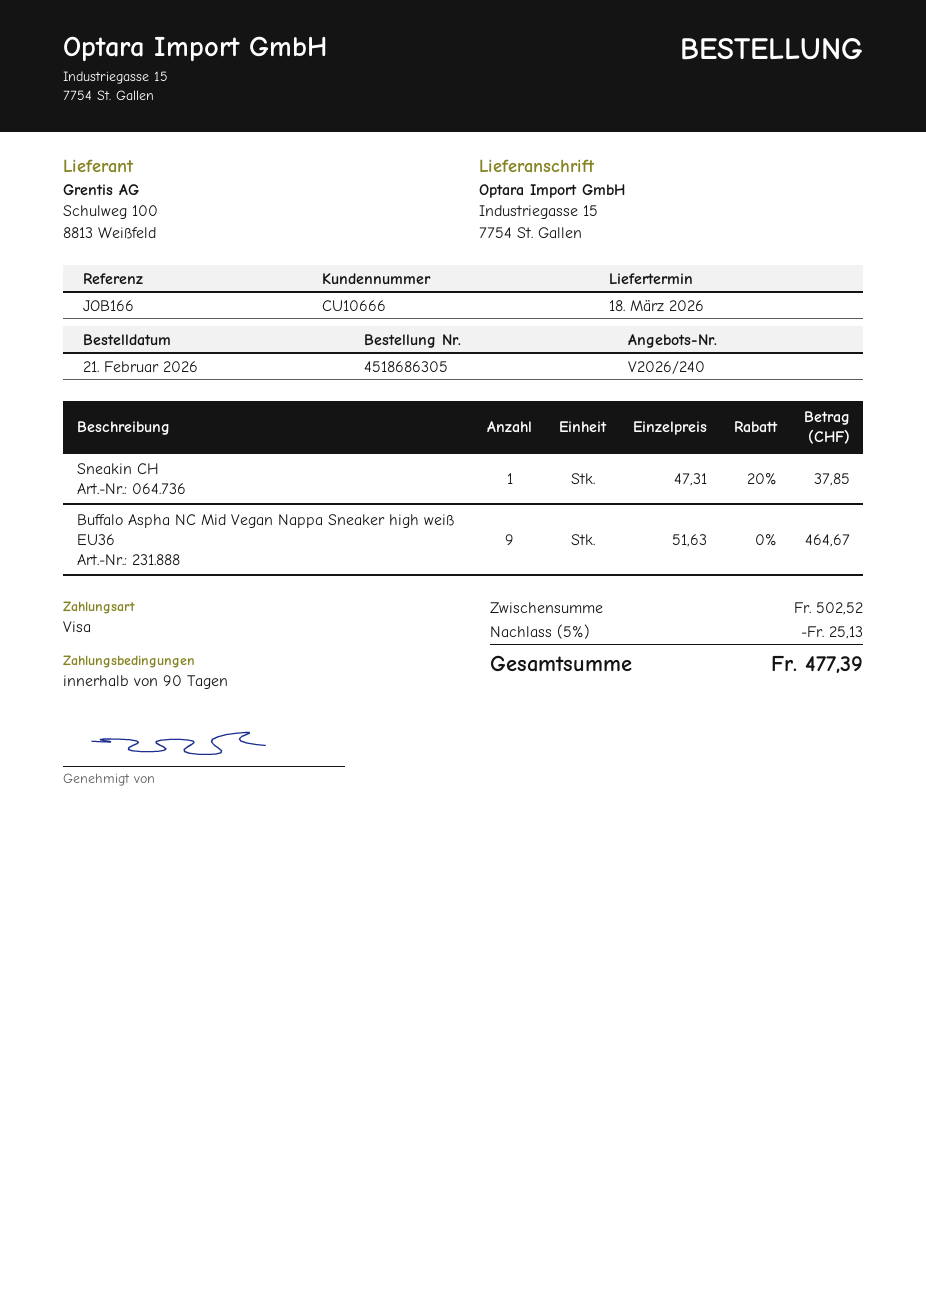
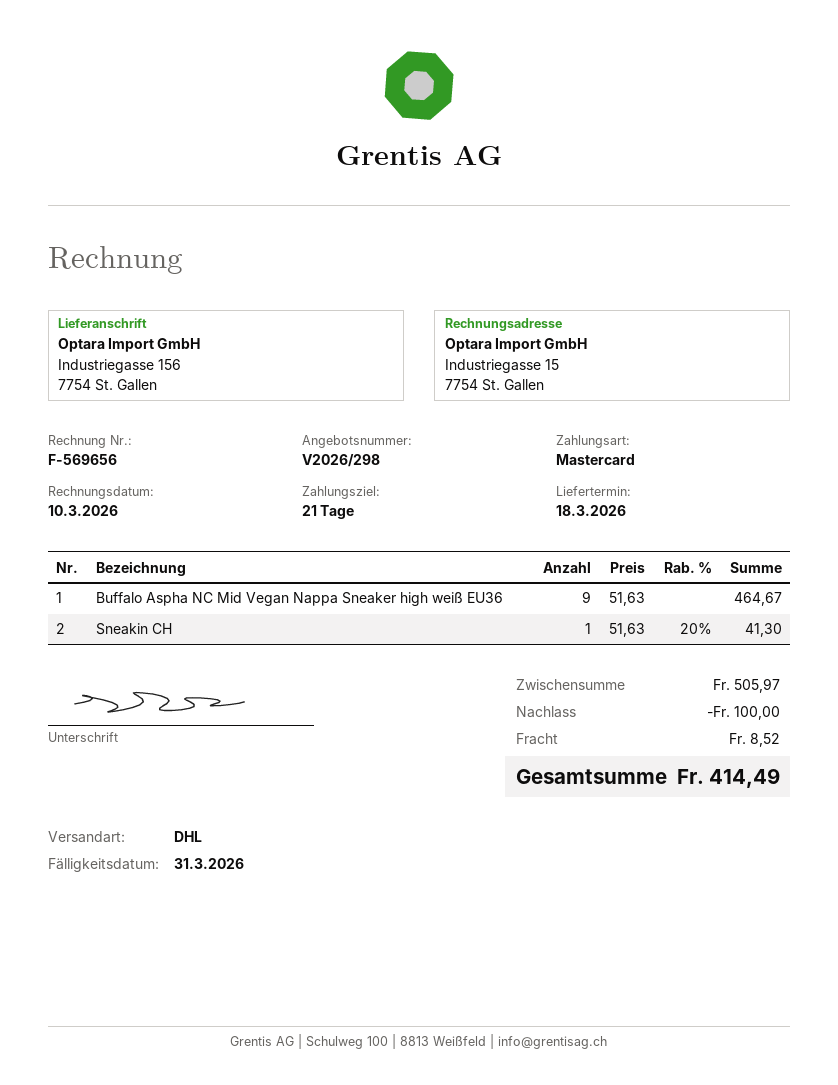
quote number: V2026/240 -> V2026/298
payment terms: 90 days -> 21 days
payment method: Visa -> Mastercard
ship to: Industriegasse 15, 7754 St. Gallen -> Industriegasse 156, 7754 St. Gallen
Sneakin CH: 1 x 47.31 - 20% = 37.85 -> 1 x 51.63 - 20% = 41.30
subtotal: 502.52 -> 505.97
discount: 25.13 -> 100.00
shipping: none -> 8.52
total: 477.39 -> 414.49

